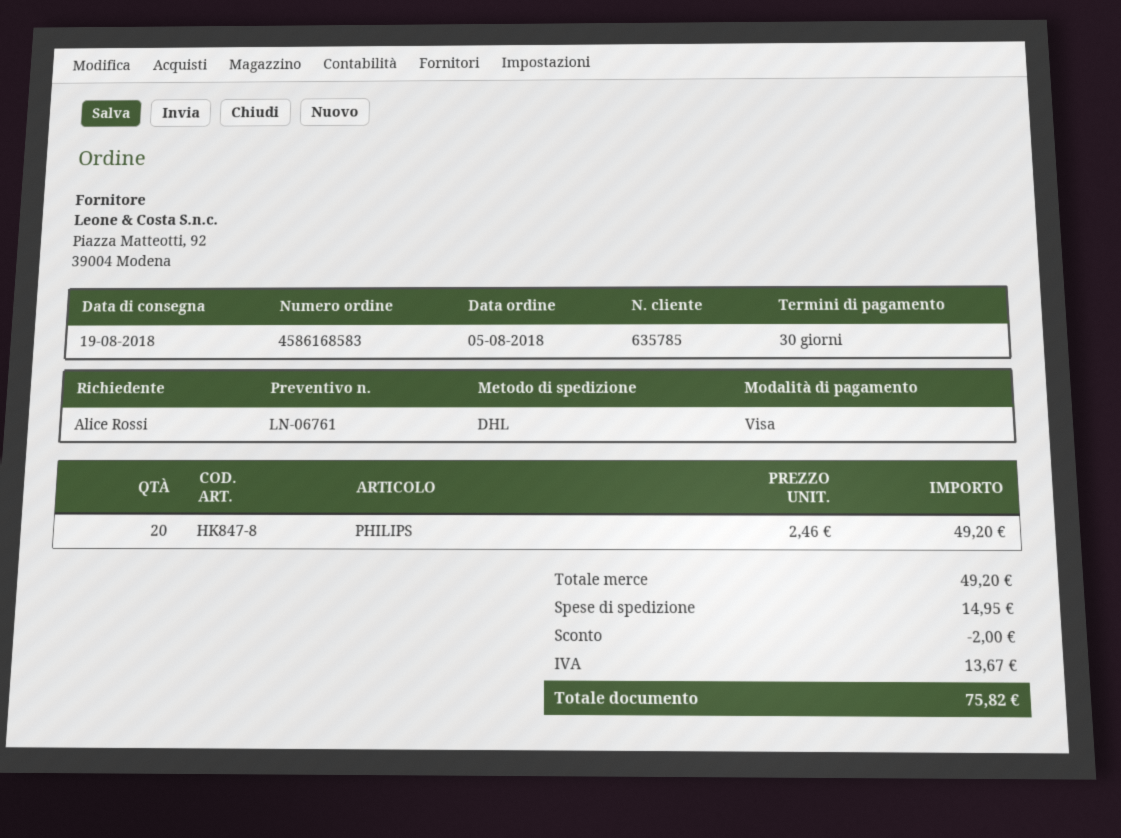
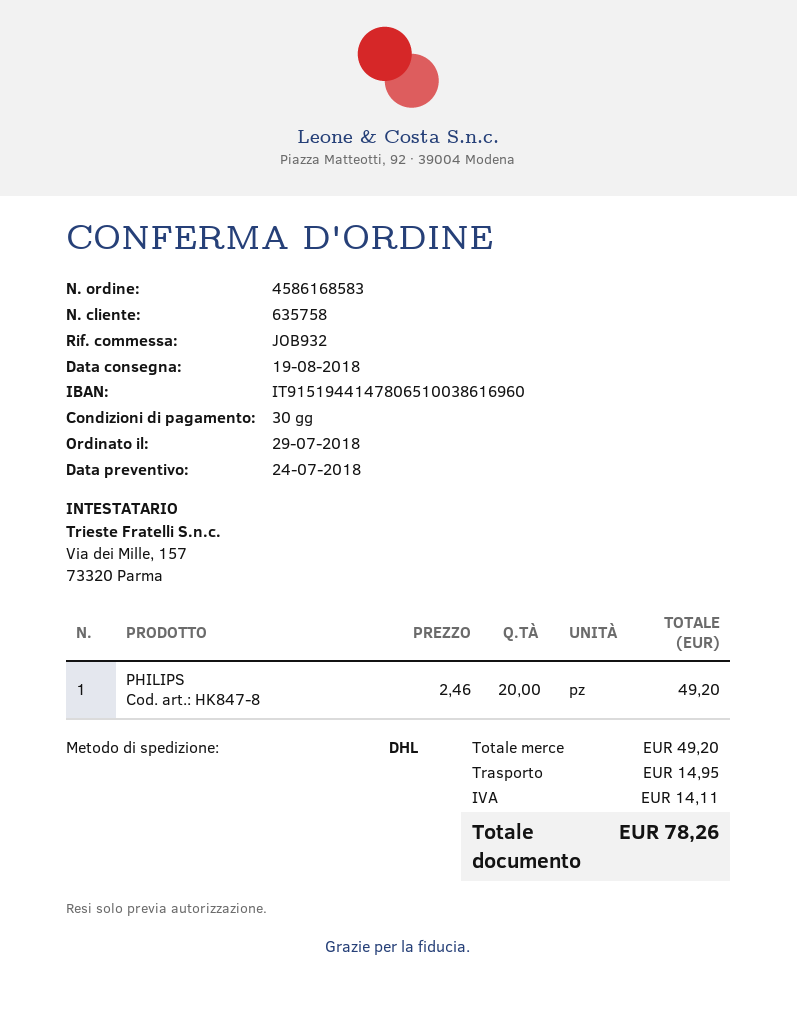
order date: 2018-08-05 -> 2018-07-29
customer number: 635785 -> 635758
discount: 2.00 -> none
tax: 13.67 -> 14.11
total: 75.82 -> 78.26

